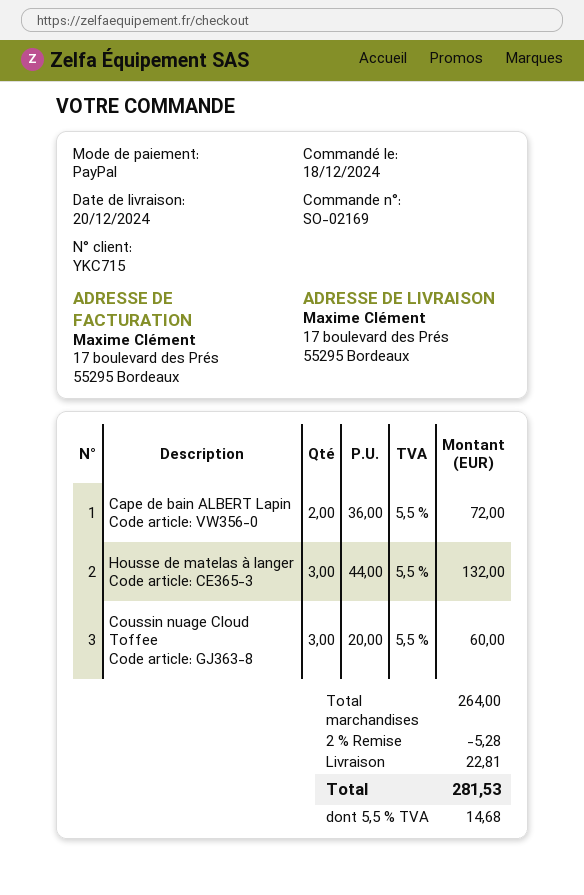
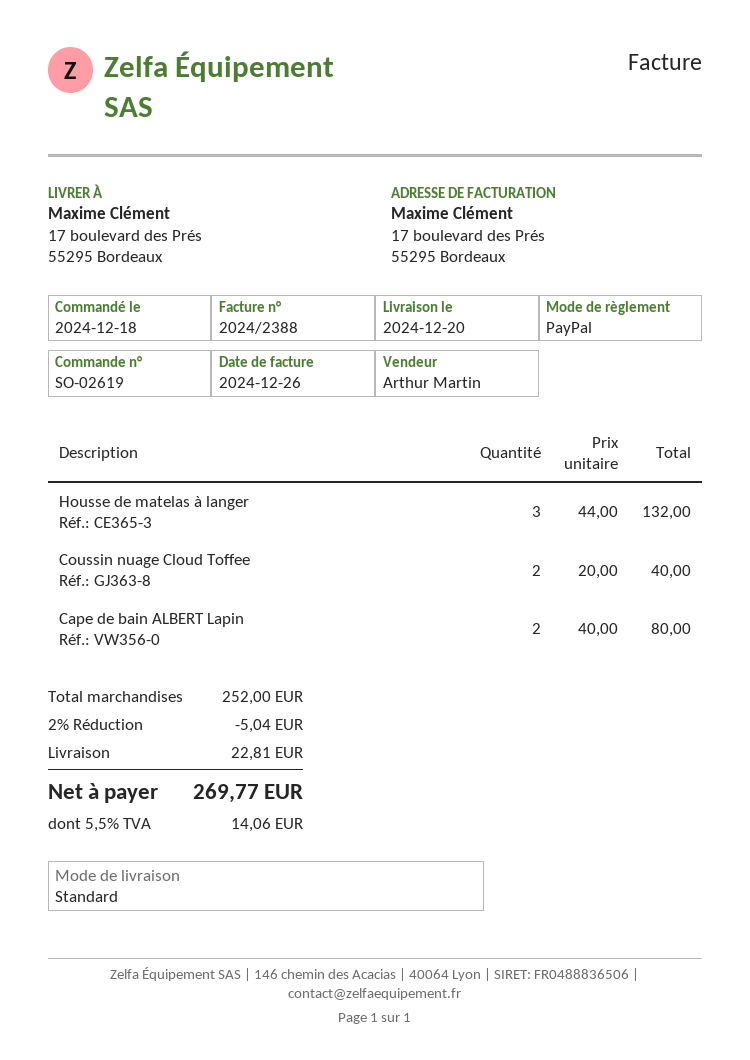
order number: SO-02169 -> SO-02619
Cape de bain ALBERT Lapin: 2 x 36.00 = 72.00 -> 2 x 40.00 = 80.00
Coussin nuage Cloud Toffee: 3 x 20.00 = 60.00 -> 2 x 20.00 = 40.00
subtotal: 264.00 -> 252.00
discount: 2% = 5.28 -> 2% = 5.04
tax: 5.5% = 14.68 -> 5.5% = 14.06
total: 281.53 -> 269.77

